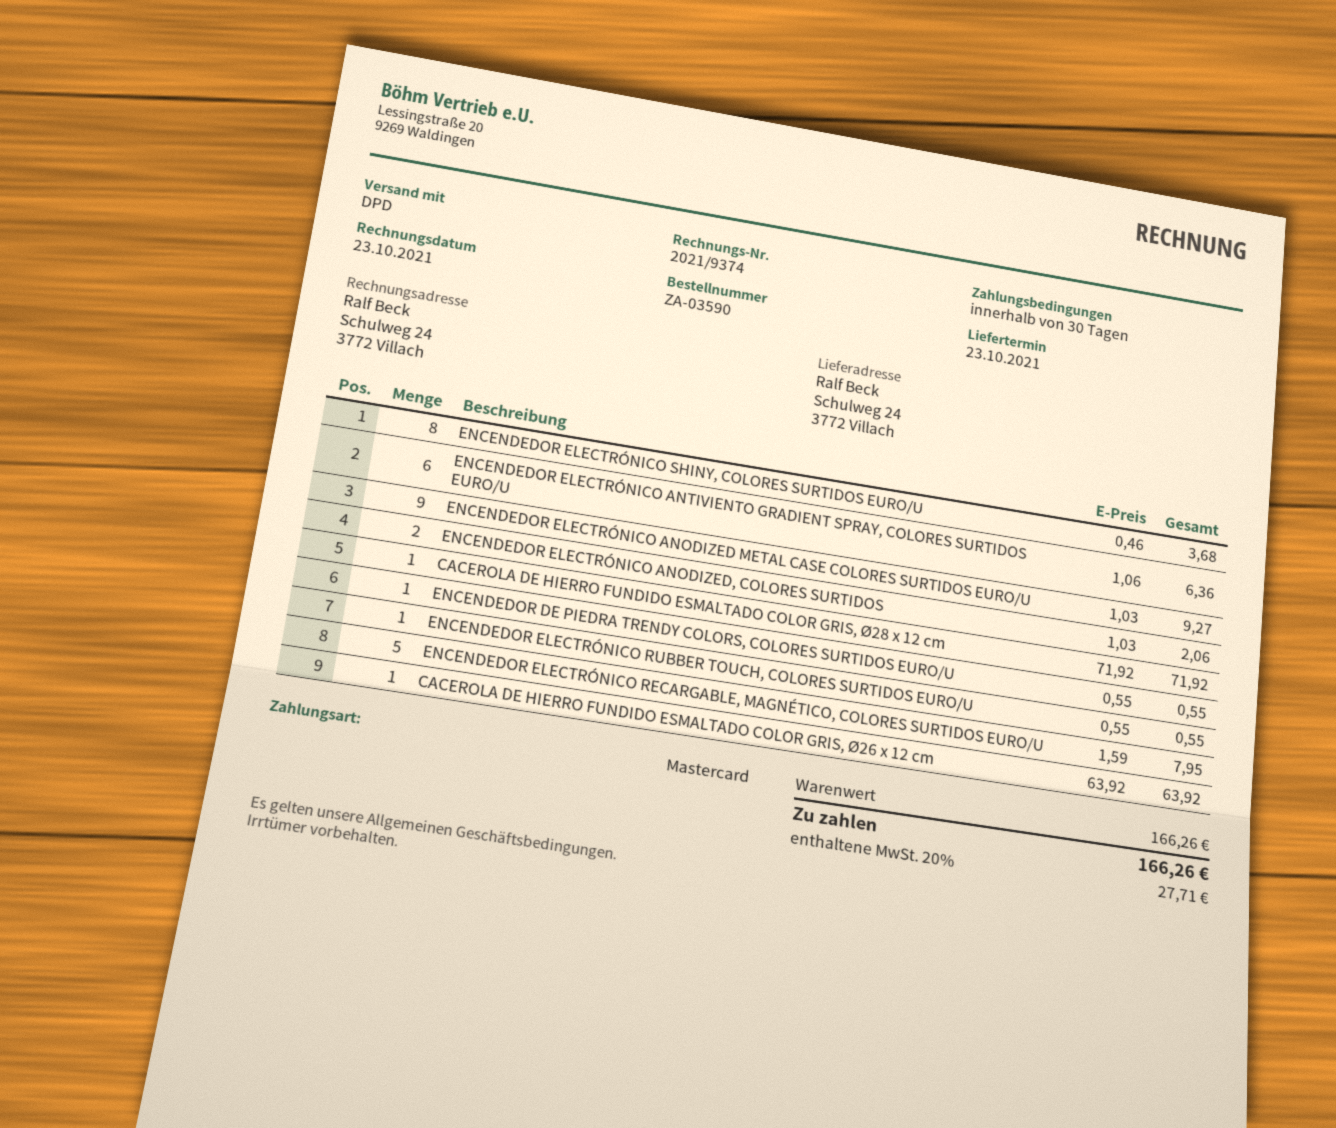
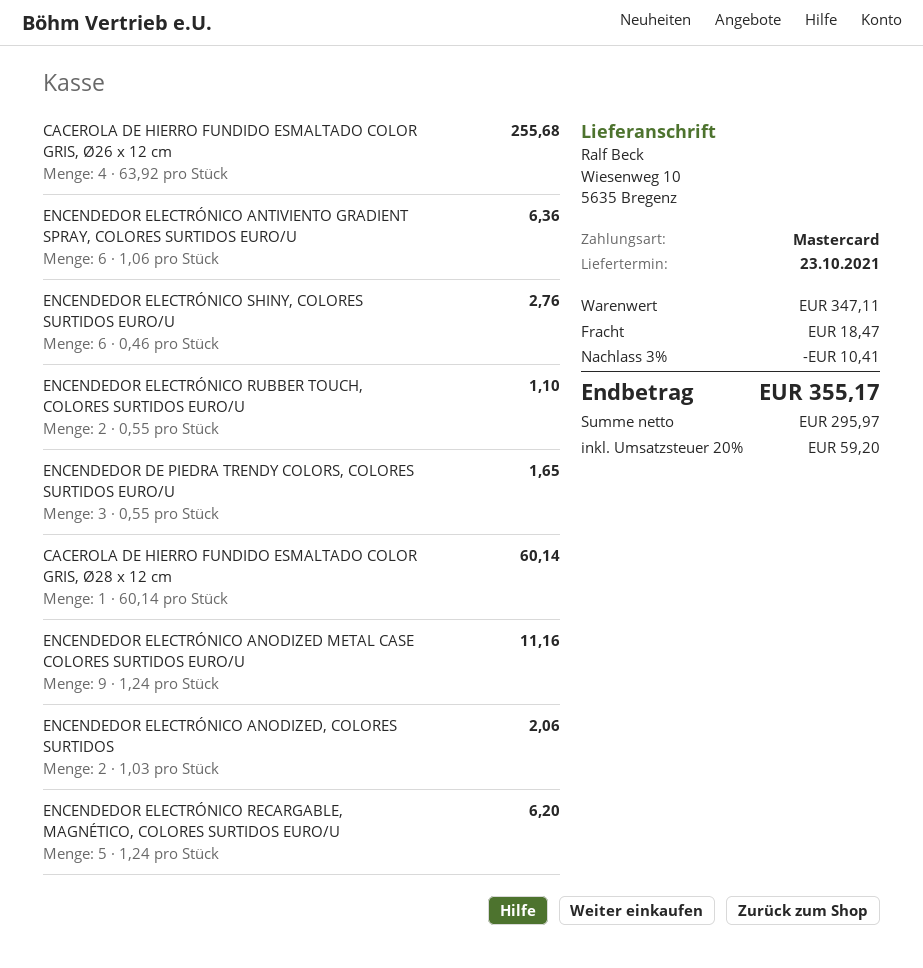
ship to: Schulweg 24, 3772 Villach -> Wiesenweg 10, 5635 Bregenz
ENCENDEDOR ELECTRÓNICO SHINY, COLORES SURTIDOS EURO/U: 8 x 0.46 = 3.68 -> 6 x 0.46 = 2.76
ENCENDEDOR ELECTRÓNICO ANODIZED METAL CASE COLORES SURTIDOS EURO/U: 9 x 1.03 = 9.27 -> 9 x 1.24 = 11.16
CACEROLA DE HIERRO FUNDIDO ESMALTADO COLOR GRIS, Ø28 x 12 cm: 1 x 71.92 = 71.92 -> 1 x 60.14 = 60.14
ENCENDEDOR DE PIEDRA TRENDY COLORS, COLORES SURTIDOS EURO/U: 1 x 0.55 = 0.55 -> 3 x 0.55 = 1.65
ENCENDEDOR ELECTRÓNICO RUBBER TOUCH, COLORES SURTIDOS EURO/U: 1 x 0.55 = 0.55 -> 2 x 0.55 = 1.10
ENCENDEDOR ELECTRÓNICO RECARGABLE, MAGNÉTICO, COLORES SURTIDOS EURO/U: 5 x 1.59 = 7.95 -> 5 x 1.24 = 6.20
CACEROLA DE HIERRO FUNDIDO ESMALTADO COLOR GRIS, Ø26 x 12 cm: 1 x 63.92 = 63.92 -> 4 x 63.92 = 255.68
subtotal: 166.26 -> 347.11
discount: none -> 3% = 10.41
shipping: none -> 18.47
tax: 20% = 27.71 -> 20% = 59.20
total: 166.26 -> 355.17

